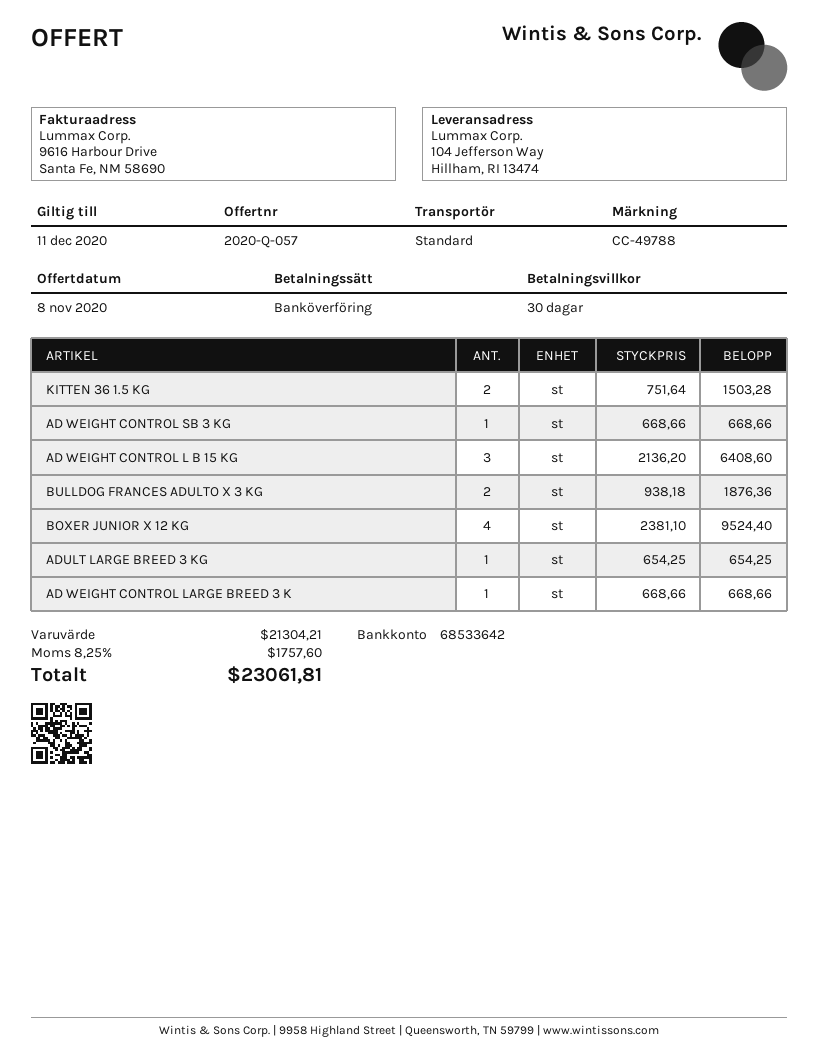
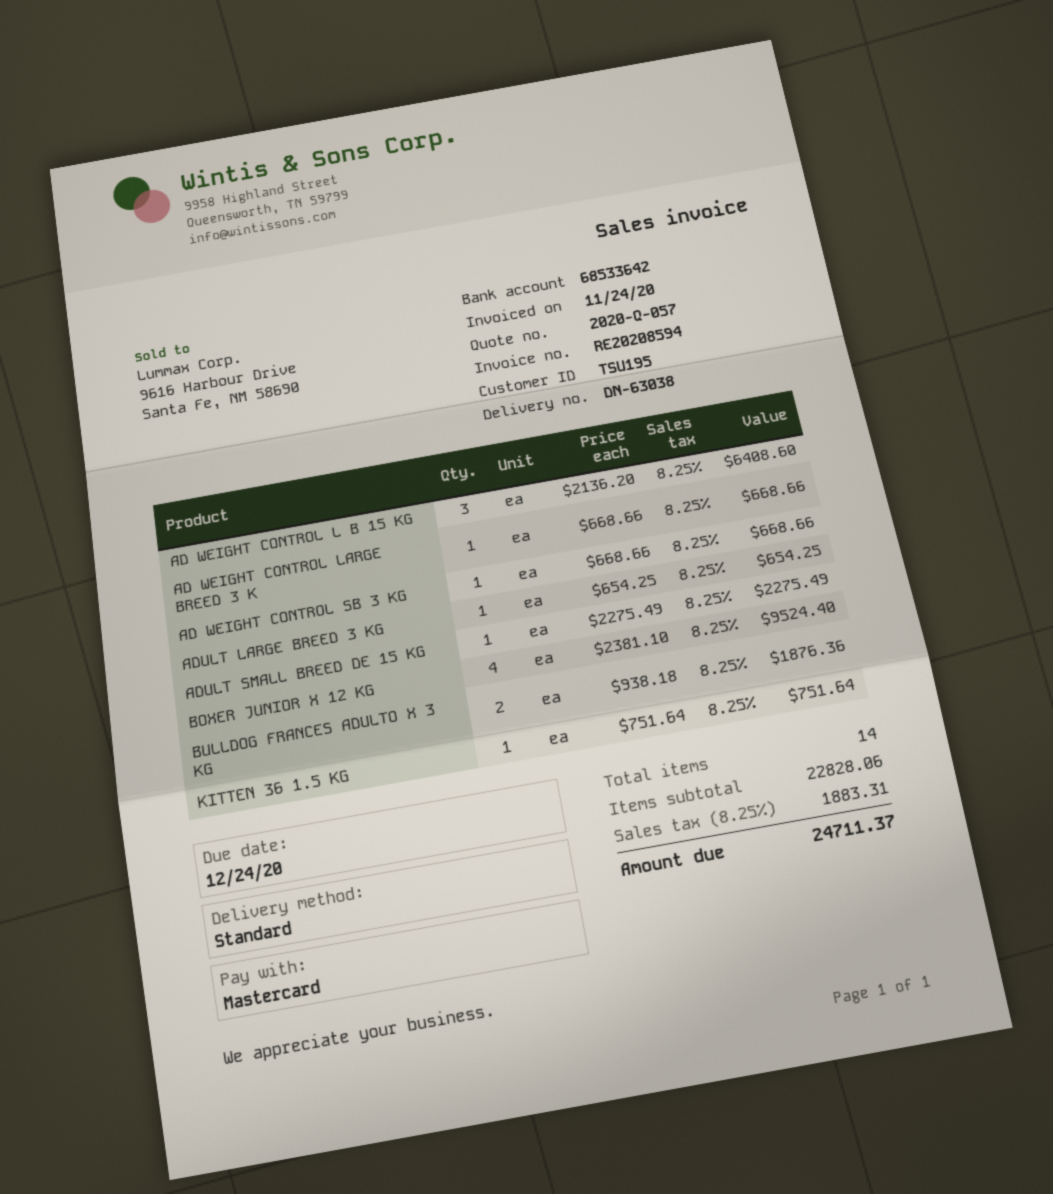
payment method: bank transfer -> Mastercard
KITTEN 36 1.5 KG: 2 x 751.64 = 1503.28 -> 1 x 751.64 = 751.64
ADULT SMALL BREED DE 15 KG: none -> 1 x 2275.49 = 2275.49
subtotal: 21304.21 -> 22828.06
tax: 8.25% = 1757.60 -> 8.25% = 1883.31
total: 23061.81 -> 24711.37

